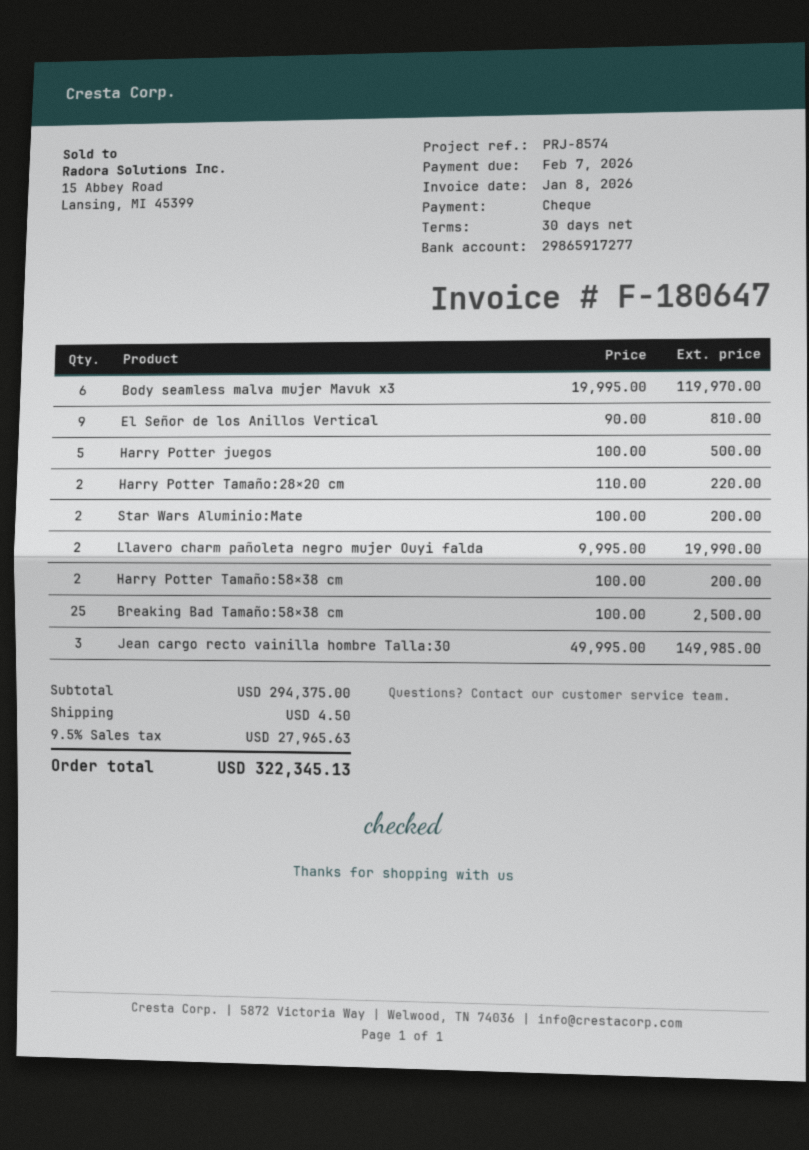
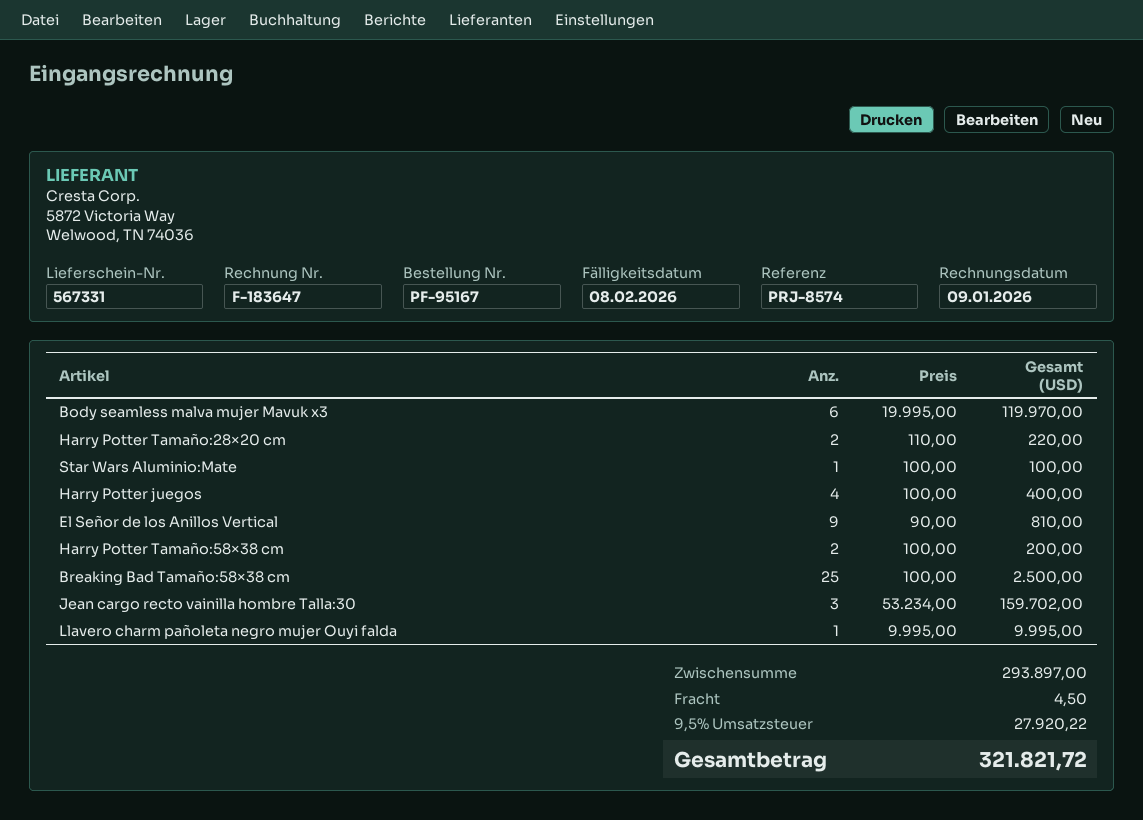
invoice number: F-180647 -> F-183647
invoice date: 2026-01-08 -> 2026-01-09
due date: 2026-02-07 -> 2026-02-08
Harry Potter juegos: 5 x 100.00 = 500.00 -> 4 x 100.00 = 400.00
Star Wars Aluminio:Mate: 2 x 100.00 = 200.00 -> 1 x 100.00 = 100.00
Llavero charm pañoleta negro mujer Ouyi falda: 2 x 9995.00 = 19990.00 -> 1 x 9995.00 = 9995.00
Jean cargo recto vainilla hombre Talla:30: 3 x 49995.00 = 149985.00 -> 3 x 53234.00 = 159702.00
subtotal: 294375.00 -> 293897.00
tax: 9.5% = 27965.63 -> 9.5% = 27920.22
total: 322345.13 -> 321821.72

